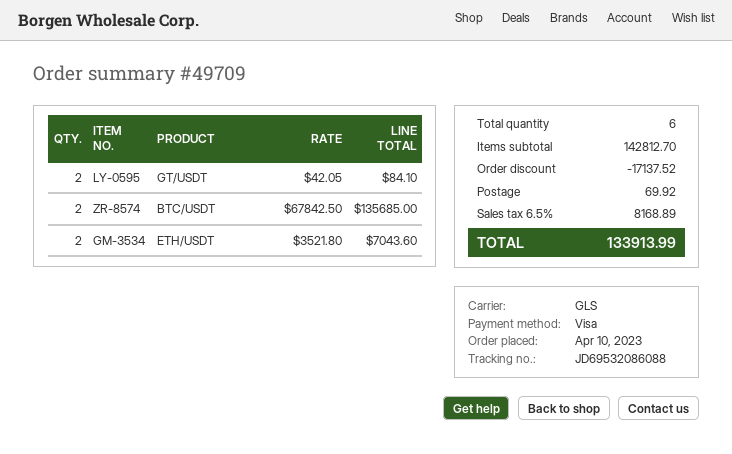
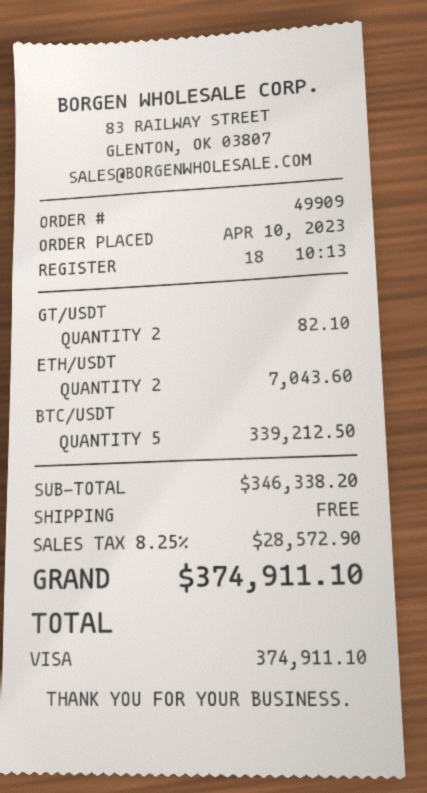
order number: 49709 -> 49909
GT/USDT: 2 for 84.10 -> 2 for 82.10
BTC/USDT: 2 for 135685.00 -> 5 for 339212.50
subtotal: 142812.70 -> 346338.20
discount: 17137.52 -> none
shipping: 69.92 -> 0.00
tax: 6.5% = 8168.89 -> 8.25% = 28572.90
total: 133913.99 -> 374911.10

